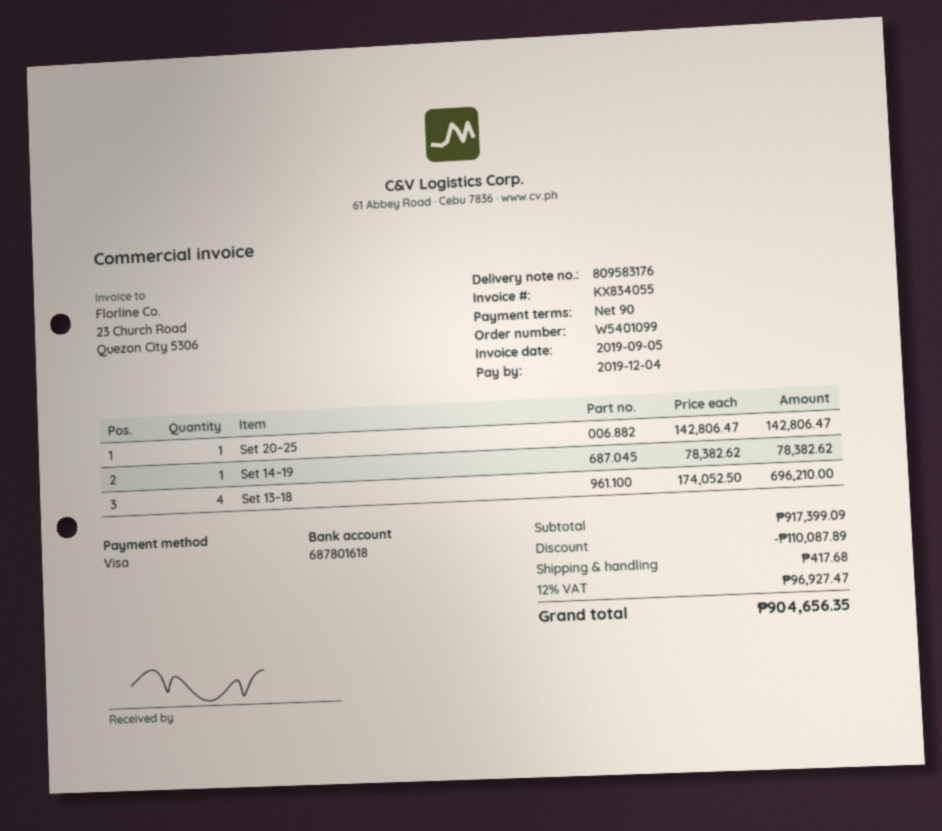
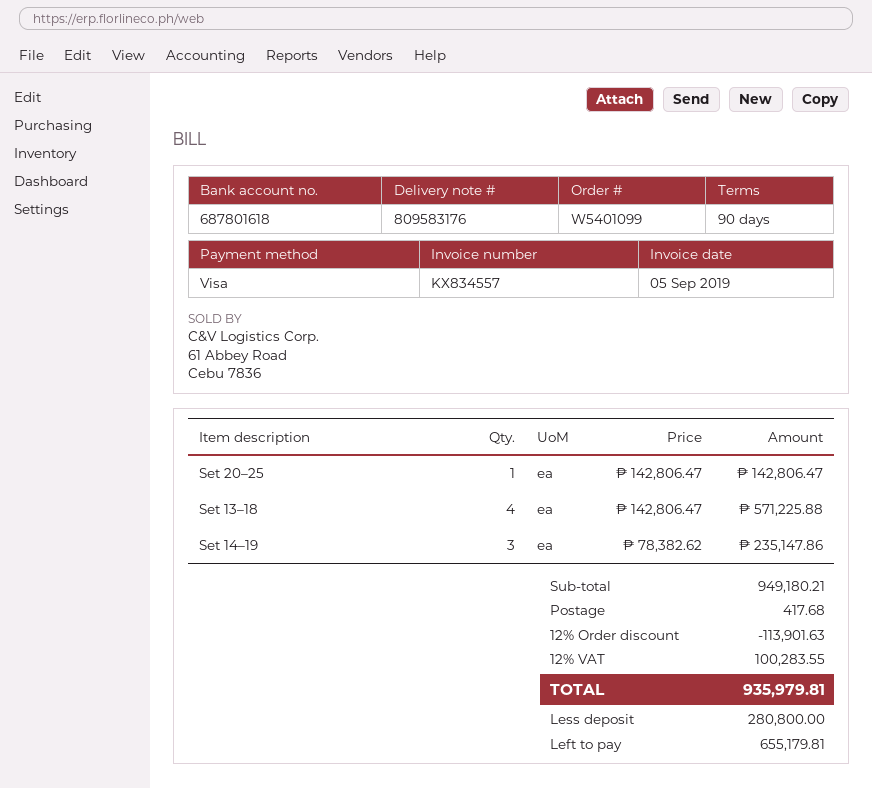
invoice number: KX834055 -> KX834557
Set 14–19: 1 x 78382.62 = 78382.62 -> 3 x 78382.62 = 235147.86
Set 13–18: 4 x 174052.50 = 696210.00 -> 4 x 142806.47 = 571225.88
subtotal: 917399.09 -> 949180.21
discount: 110087.89 -> 113901.63
tax: 12% = 96927.47 -> 12% = 100283.55
total: 904656.35 -> 935979.81

